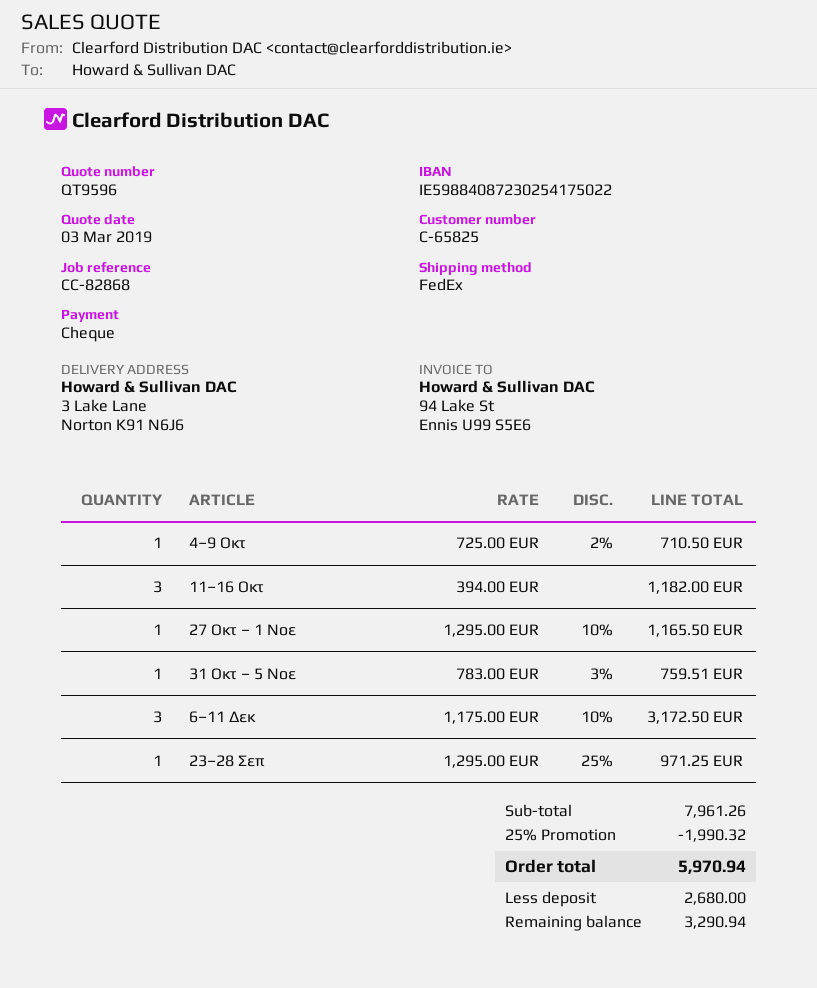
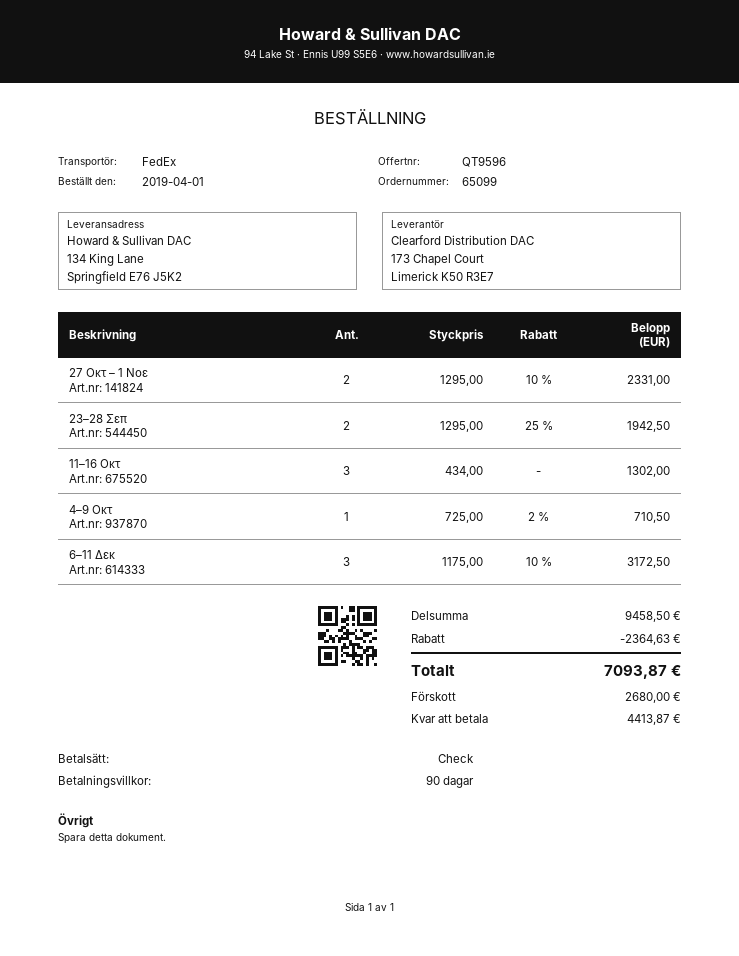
ship to: 3 Lake Lane, Norton K91 N6J6 -> 134 King Lane, Springfield E76 J5K2
11–16 Οκτ: 3 x 394.00 = 1182.00 -> 3 x 434.00 = 1302.00
27 Οκτ – 1 Νοε: 1 x 1295.00 - 10% = 1165.50 -> 2 x 1295.00 - 10% = 2331.00
31 Οκτ – 5 Νοε: 1 x 783.00 - 3% = 759.51 -> none
23–28 Σεπ: 1 x 1295.00 - 25% = 971.25 -> 2 x 1295.00 - 25% = 1942.50
subtotal: 7961.26 -> 9458.50
discount: 1990.32 -> 2364.63
total: 5970.94 -> 7093.87
balance: 3290.94 -> 4413.87

